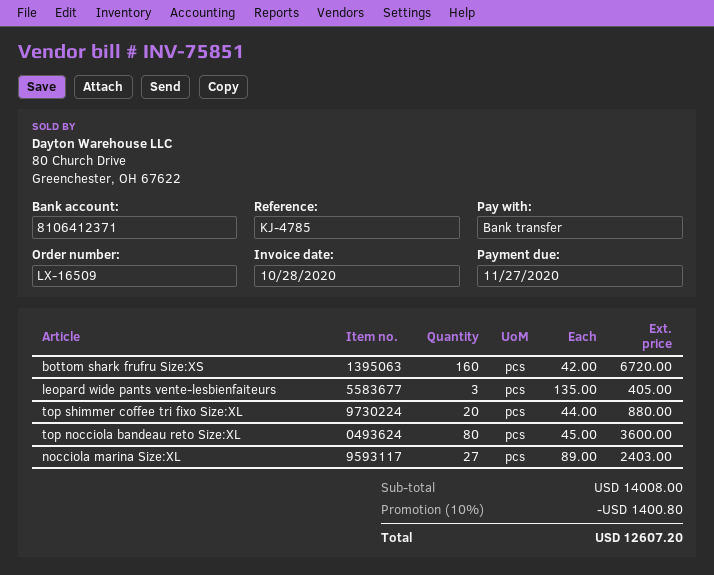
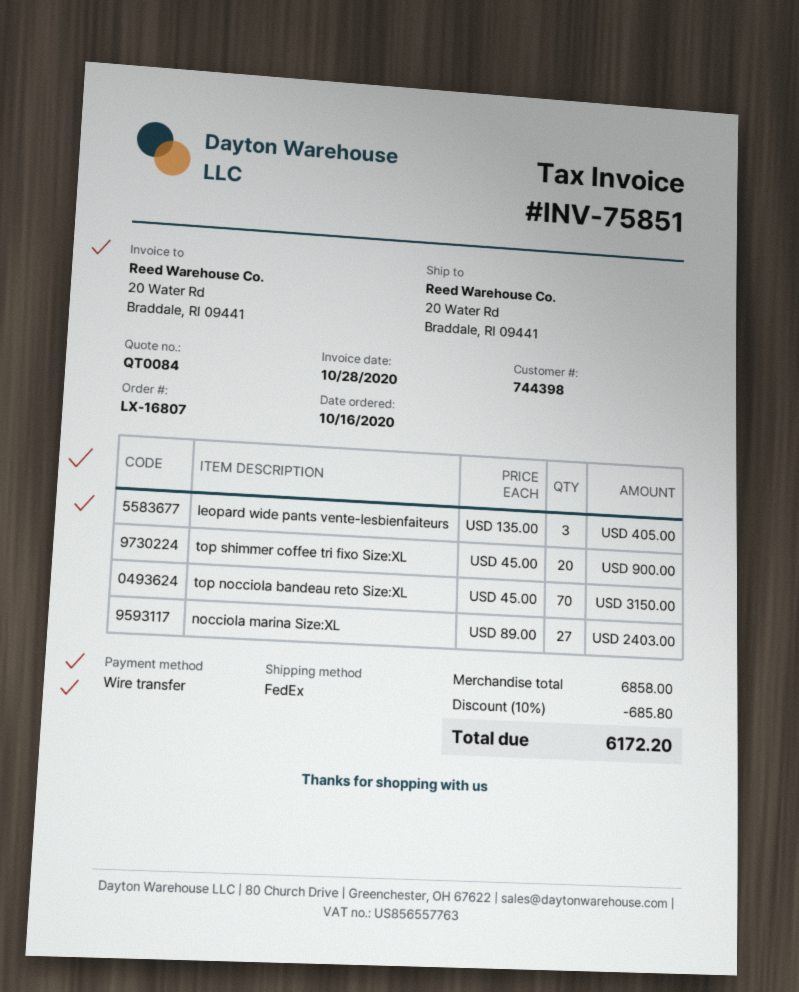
order number: LX-16509 -> LX-16807
bottom shark frufru Size:XS: 160 x 42.00 = 6720.00 -> none
top shimmer coffee tri fixo Size:XL: 20 x 44.00 = 880.00 -> 20 x 45.00 = 900.00
top nocciola bandeau reto Size:XL: 80 x 45.00 = 3600.00 -> 70 x 45.00 = 3150.00
subtotal: 14008.00 -> 6858.00
discount: 10% = 1400.80 -> 10% = 685.80
total: 12607.20 -> 6172.20

